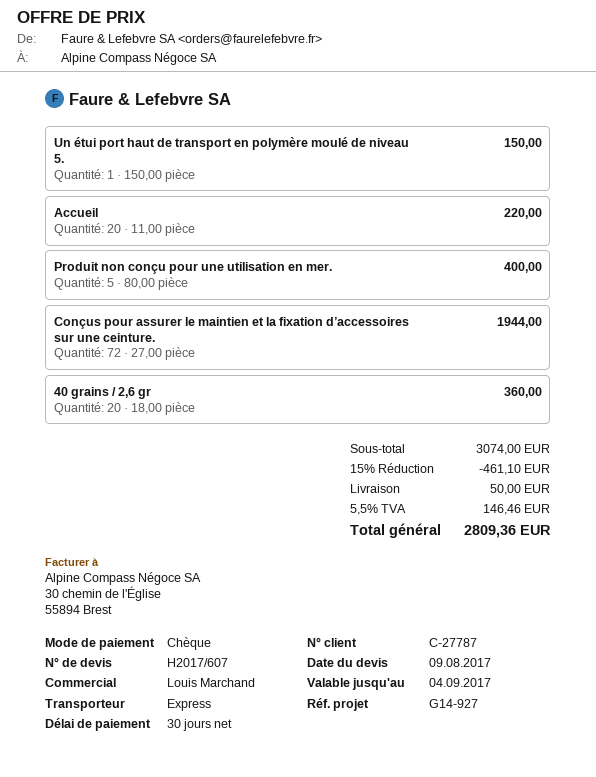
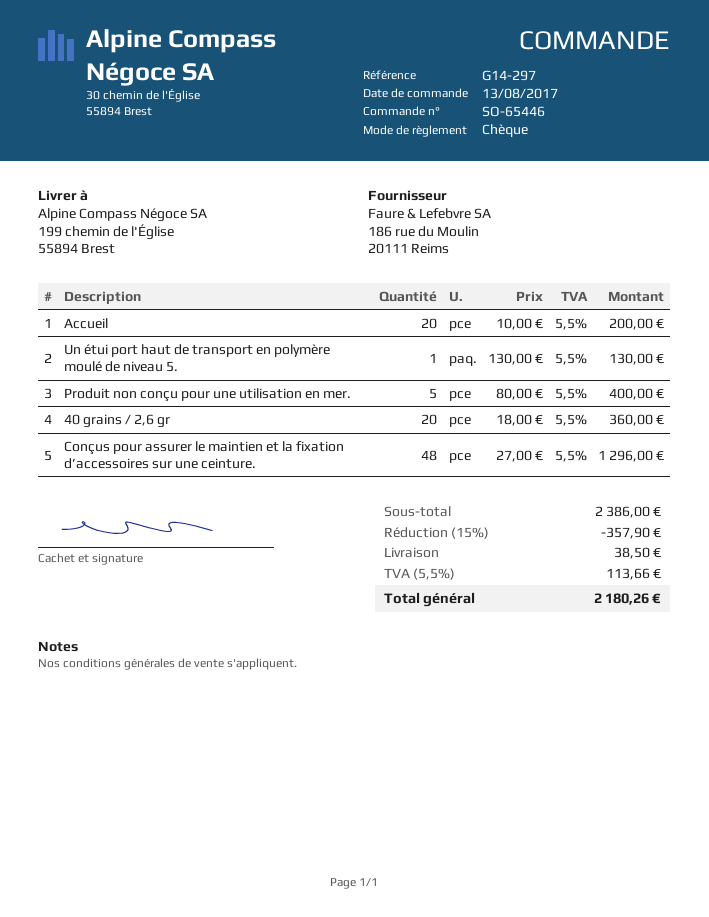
reference: G14-927 -> G14-297
Un étui port haut de transport en polymère moulé de niveau 5.: 1 x 150.00 = 150.00 -> 1 x 130.00 = 130.00
Accueil: 20 x 11.00 = 220.00 -> 20 x 10.00 = 200.00
Conçus pour assurer le maintien et la fixation d’accessoires sur une ceinture.: 72 x 27.00 = 1944.00 -> 48 x 27.00 = 1296.00
subtotal: 3074.00 -> 2386.00
discount: 15% = 461.10 -> 15% = 357.90
shipping: 50.00 -> 38.50
tax: 5.5% = 146.46 -> 5.5% = 113.66
total: 2809.36 -> 2180.26

